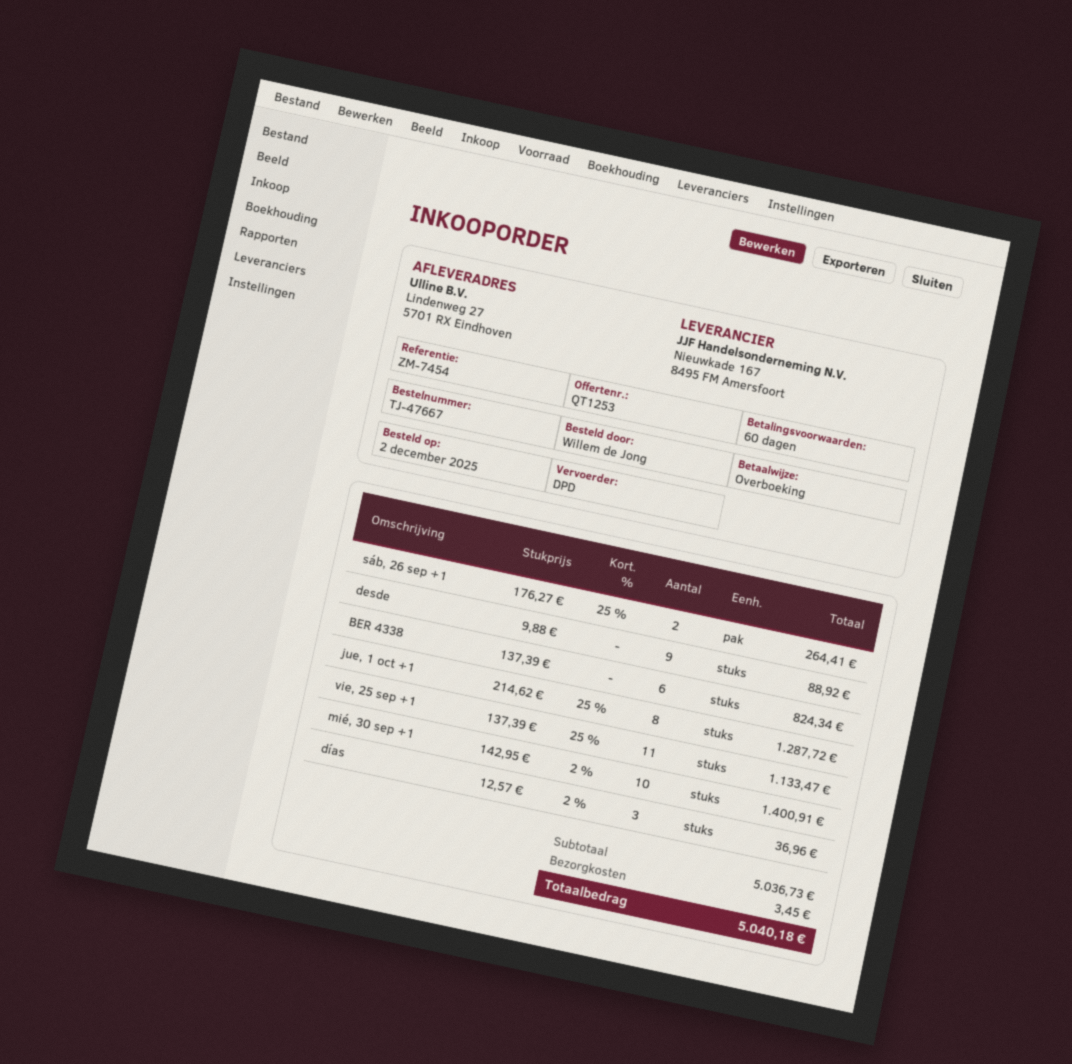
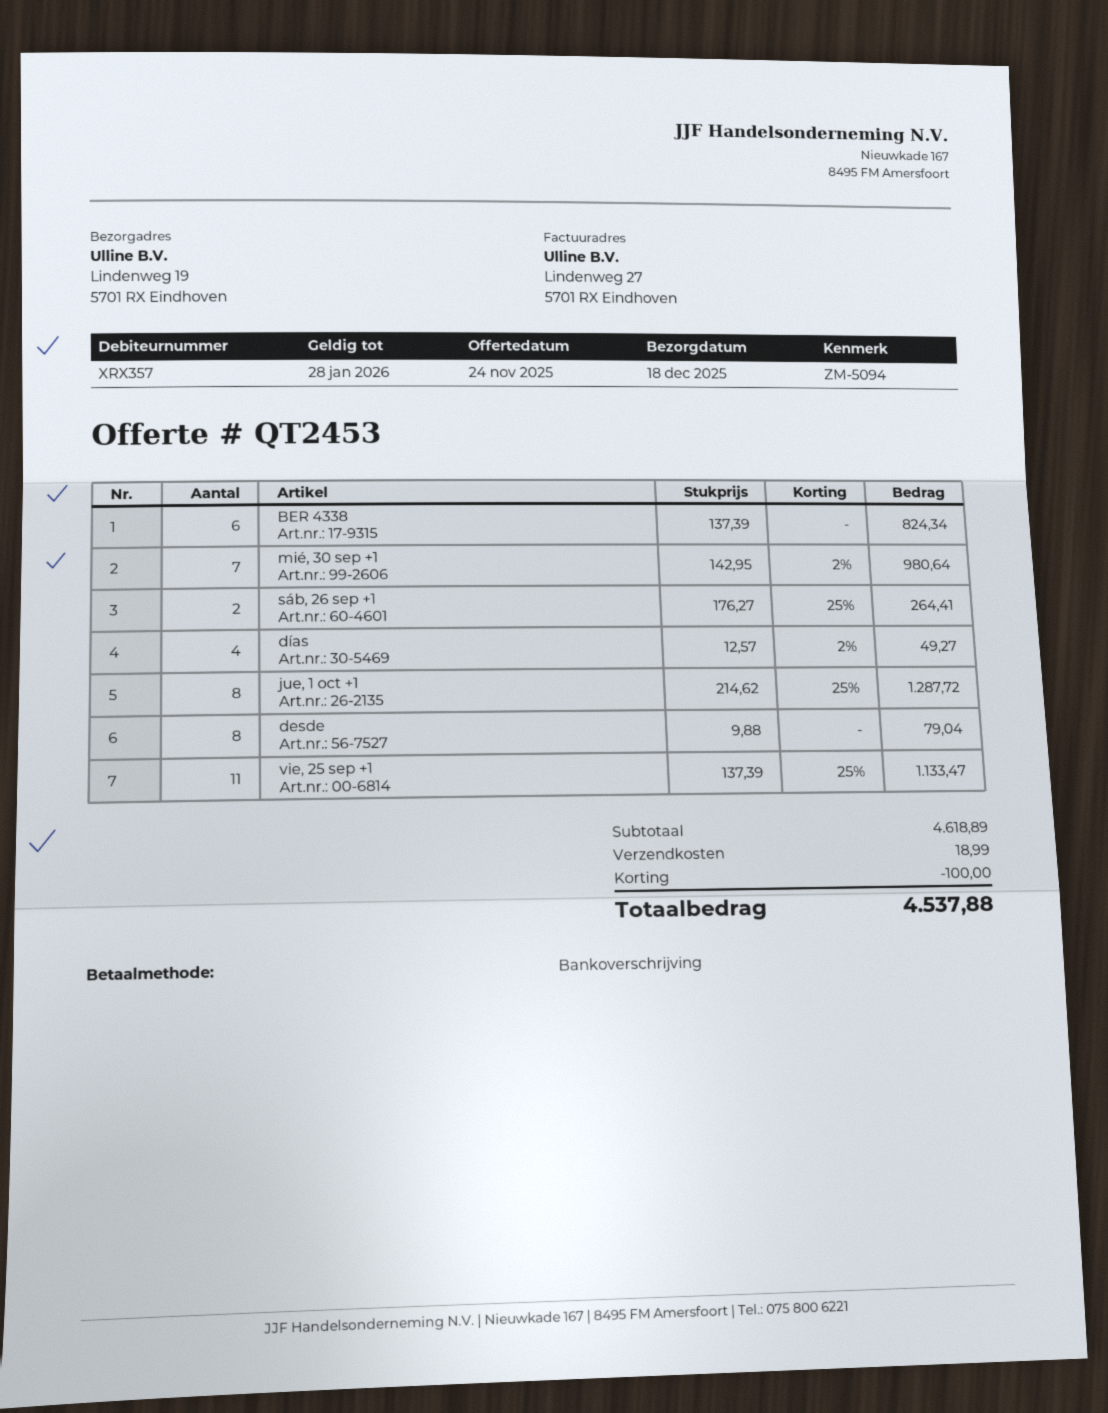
quote number: QT1253 -> QT2453
reference: ZM-7454 -> ZM-5094
ship to: Lindenweg 27, 5701 RX Eindhoven -> Lindenweg 19, 5701 RX Eindhoven
desde: 9 x 9.88 = 88.92 -> 8 x 9.88 = 79.04
mié, 30 sep +1: 10 x 142.95 - 2% = 1400.91 -> 7 x 142.95 - 2% = 980.64
días: 3 x 12.57 - 2% = 36.96 -> 4 x 12.57 - 2% = 49.27
subtotal: 5036.73 -> 4618.89
discount: none -> 100.00
shipping: 3.45 -> 18.99
total: 5040.18 -> 4537.88

